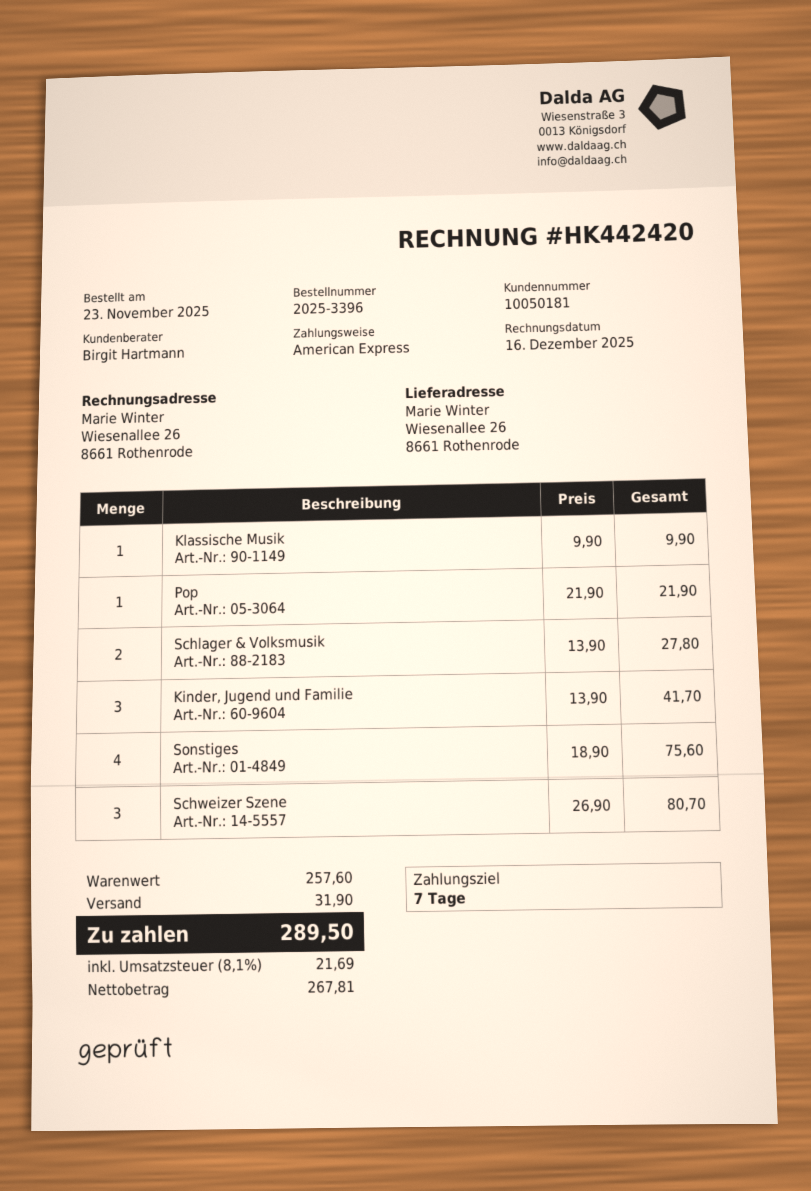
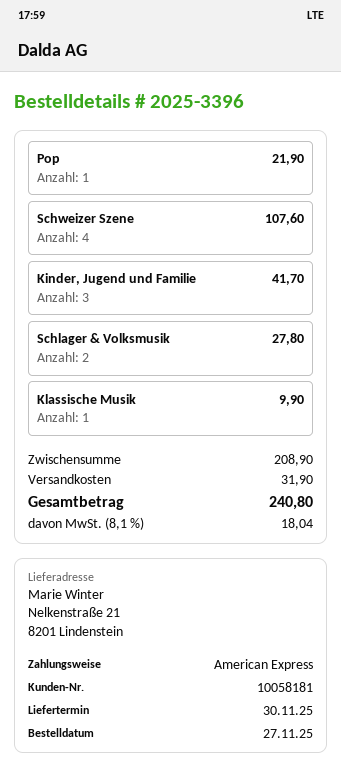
order date: 2025-11-23 -> 2025-11-27
customer number: 10050181 -> 10058181
ship to: Wiesenallee 26, 8661 Rothenrode -> Nelkenstraße 21, 8201 Lindenstein
Sonstiges: 4 for 75.60 -> none
Schweizer Szene: 3 for 80.70 -> 4 for 107.60
subtotal: 257.60 -> 208.90
tax: 8.1% = 21.69 -> 8.1% = 18.04
total: 289.50 -> 240.80

